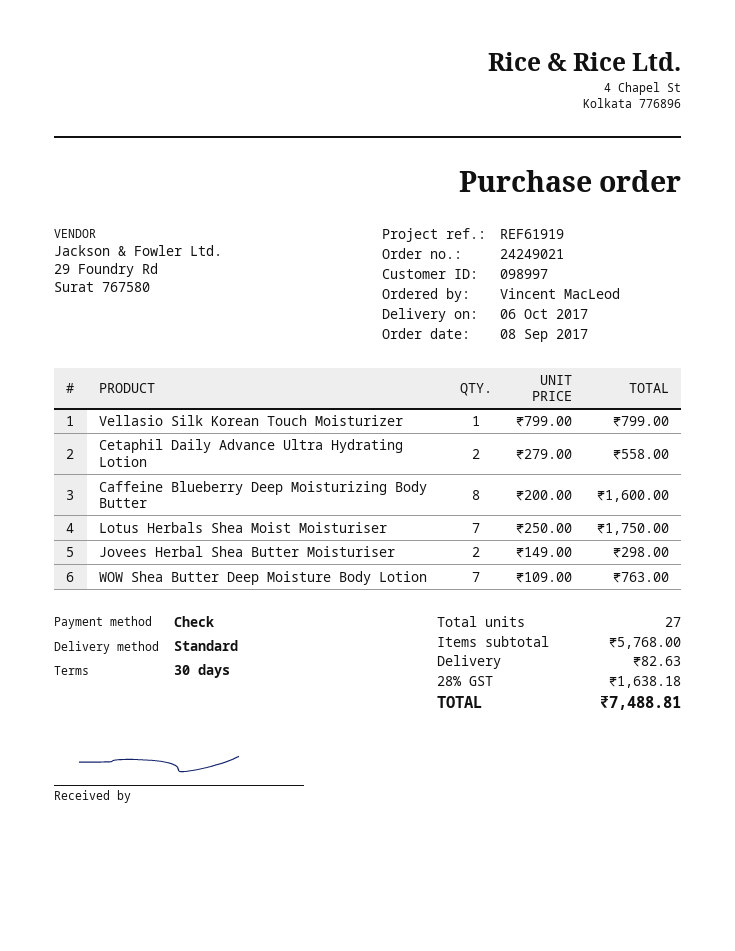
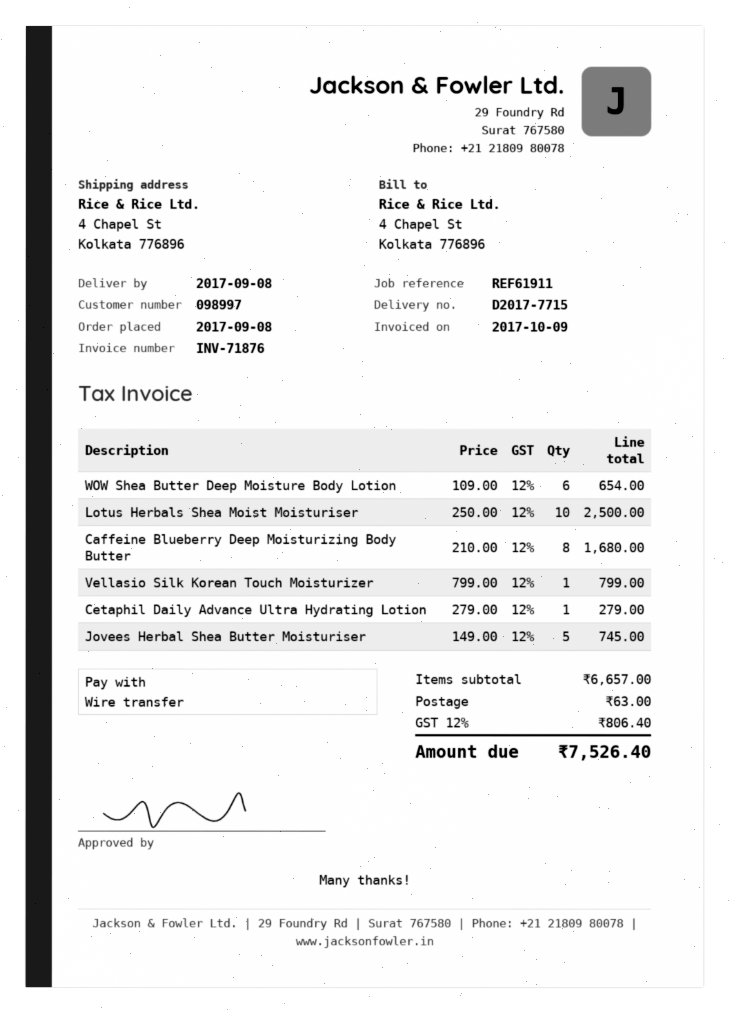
delivery date: 2017-10-06 -> 2017-09-08
reference: REF61919 -> REF61911
payment method: cheque -> bank transfer
Cetaphil Daily Advance Ultra Hydrating Lotion: 2 x 279.00 = 558.00 -> 1 x 279.00 = 279.00
Caffeine Blueberry Deep Moisturizing Body Butter: 8 x 200.00 = 1600.00 -> 8 x 210.00 = 1680.00
Lotus Herbals Shea Moist Moisturiser: 7 x 250.00 = 1750.00 -> 10 x 250.00 = 2500.00
Jovees Herbal Shea Butter Moisturiser: 2 x 149.00 = 298.00 -> 5 x 149.00 = 745.00
WOW Shea Butter Deep Moisture Body Lotion: 7 x 109.00 = 763.00 -> 6 x 109.00 = 654.00
subtotal: 5768.00 -> 6657.00
shipping: 82.63 -> 63.00
tax: 28% = 1638.18 -> 12% = 806.40
total: 7488.81 -> 7526.40

